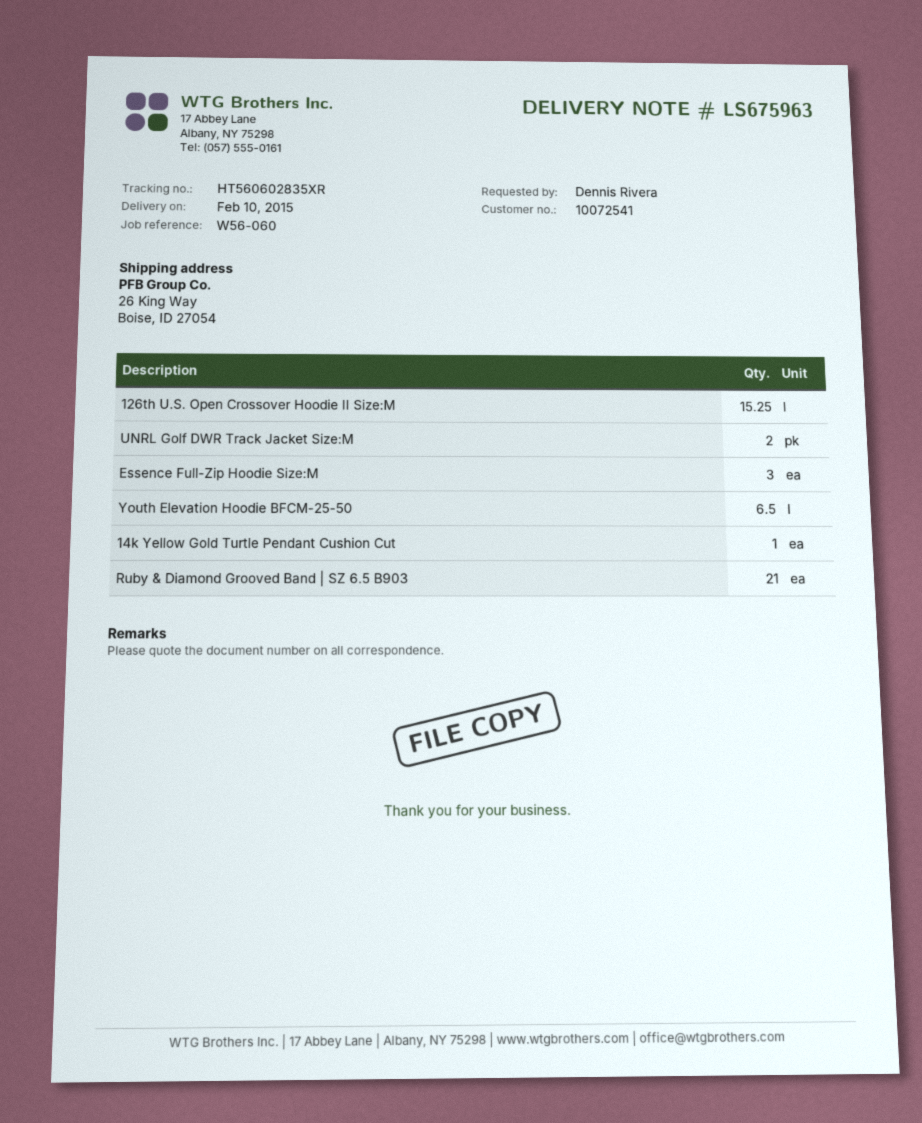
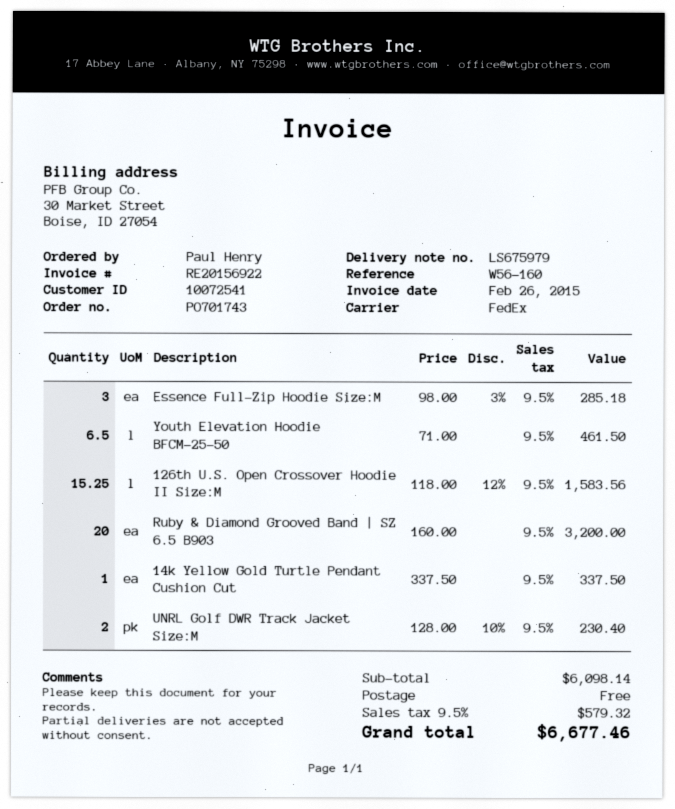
delivery note number: LS675963 -> LS675979
reference: W56-060 -> W56-160
ordered by: Dennis Rivera -> Paul Henry
Ruby & Diamond Grooved Band | SZ 6.5 B903: 21 -> 20

